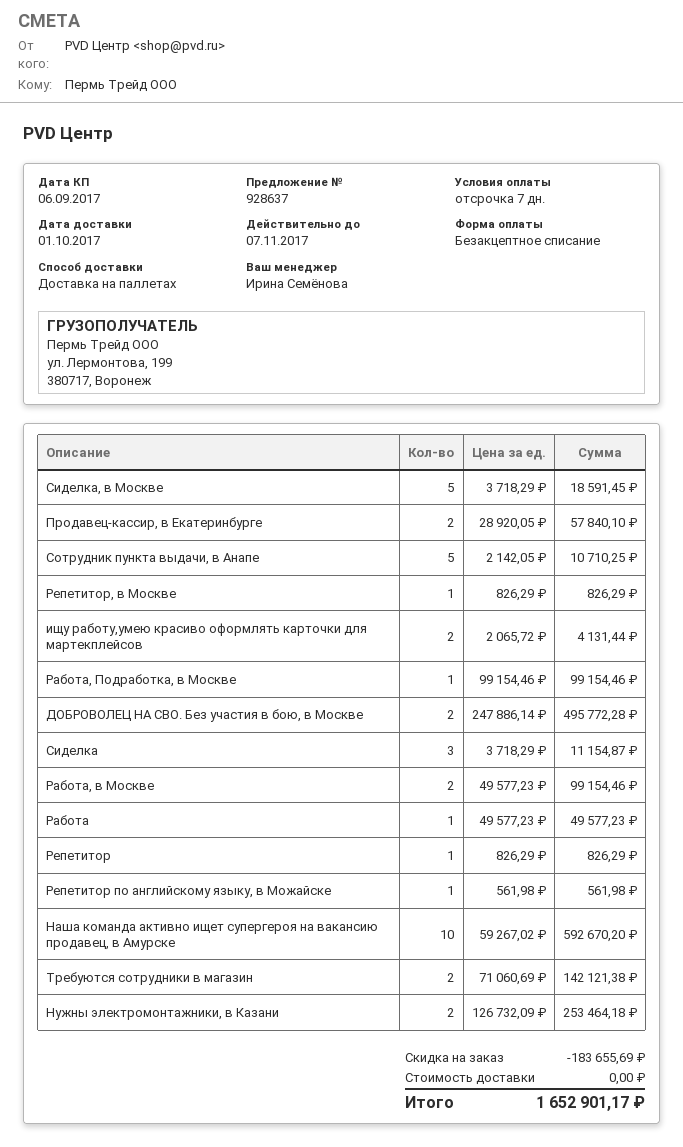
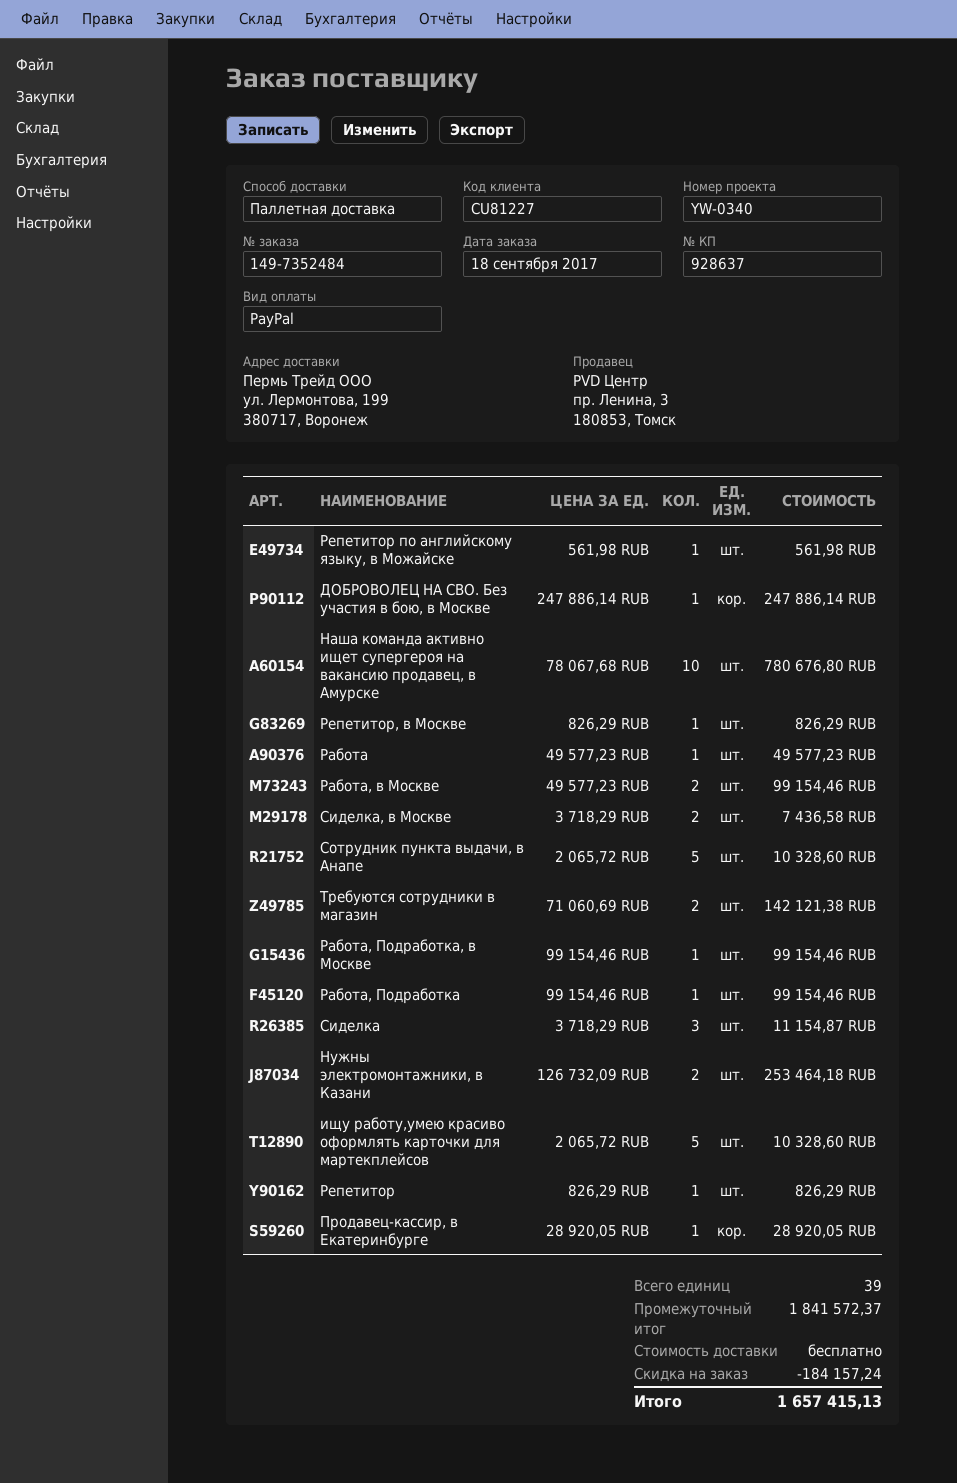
payment method: direct debit -> PayPal
Сиделка, в Москве: 5 x 3718.29 = 18591.45 -> 2 x 3718.29 = 7436.58
Продавец-кассир, в Екатеринбурге: 2 x 28920.05 = 57840.10 -> 1 x 28920.05 = 28920.05
Сотрудник пункта выдачи, в Анапе: 5 x 2142.05 = 10710.25 -> 5 x 2065.72 = 10328.60
ищу работу,умею красиво оформлять карточки для мартекплейсов: 2 x 2065.72 = 4131.44 -> 5 x 2065.72 = 10328.60
ДОБРОВОЛЕЦ НА СВО. Без участия в бою, в Москве: 2 x 247886.14 = 495772.28 -> 1 x 247886.14 = 247886.14
Наша команда активно ищет супергероя на вакансию продавец, в Амурске: 10 x 59267.02 = 592670.20 -> 10 x 78067.68 = 780676.80
Работа, Подработка: none -> 1 x 99154.46 = 99154.46
discount: 183655.69 -> 184157.24
total: 1652901.17 -> 1657415.13

